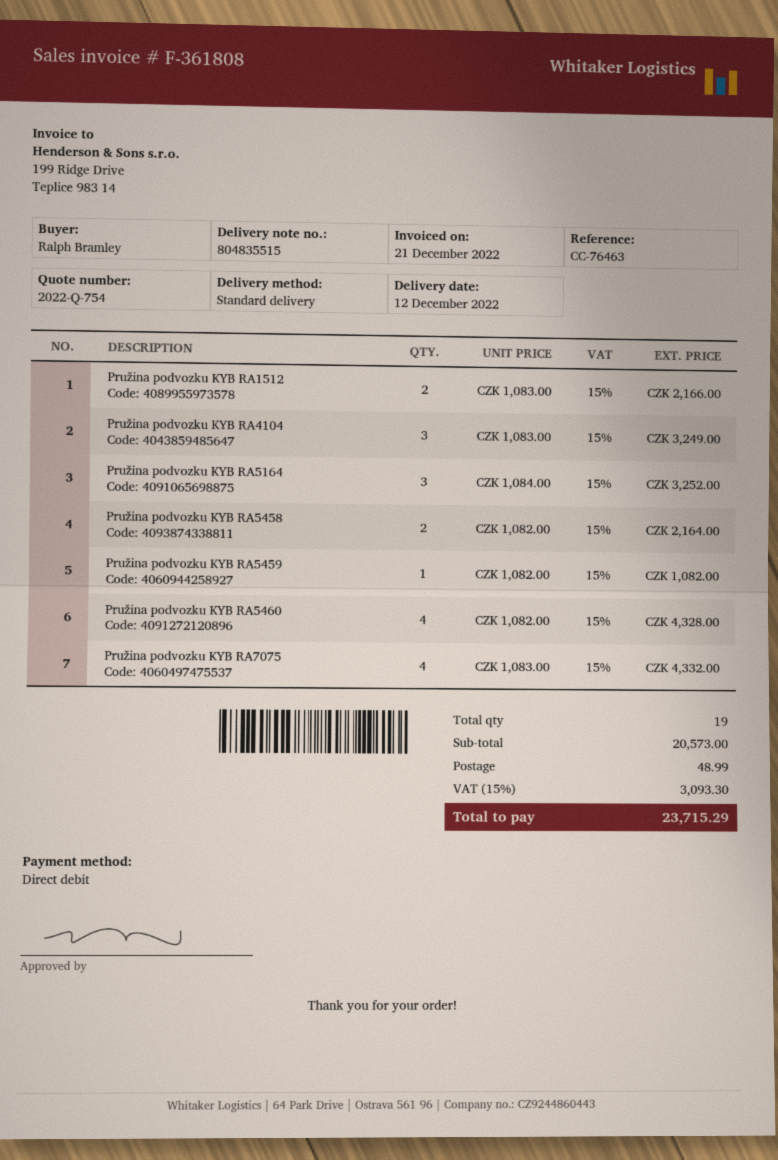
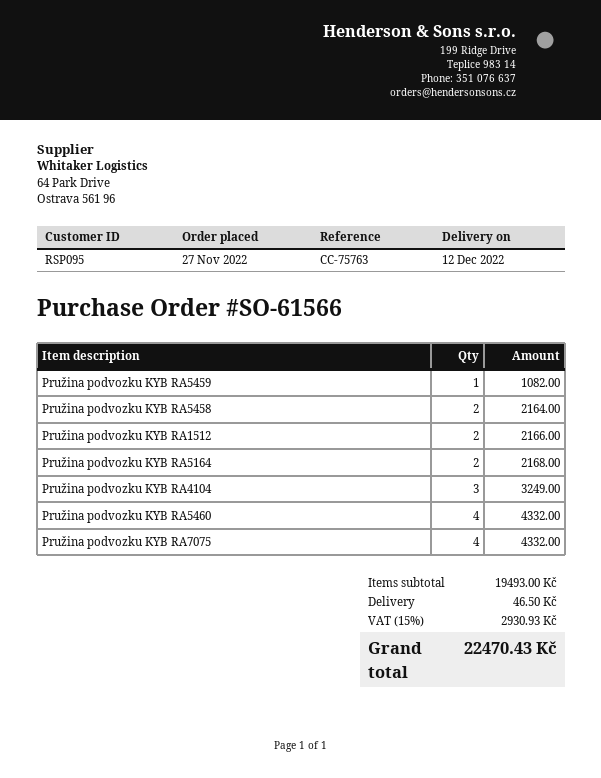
reference: CC-76463 -> CC-75763
Pružina podvozku KYB RA5164: 3 for 3252.00 -> 2 for 2168.00
Pružina podvozku KYB RA5460: 4 for 4328.00 -> 4 for 4332.00
subtotal: 20573.00 -> 19493.00
shipping: 48.99 -> 46.50
tax: 15% = 3093.30 -> 15% = 2930.93
total: 23715.29 -> 22470.43

